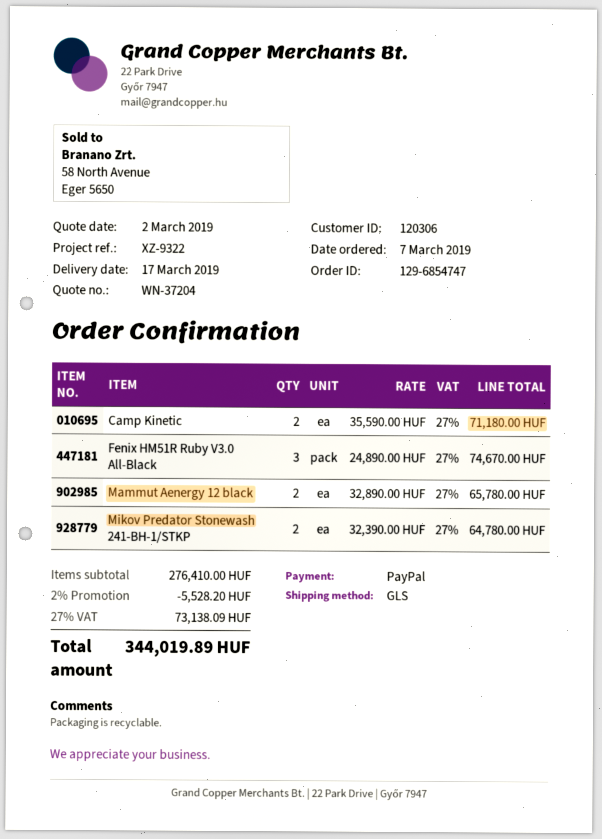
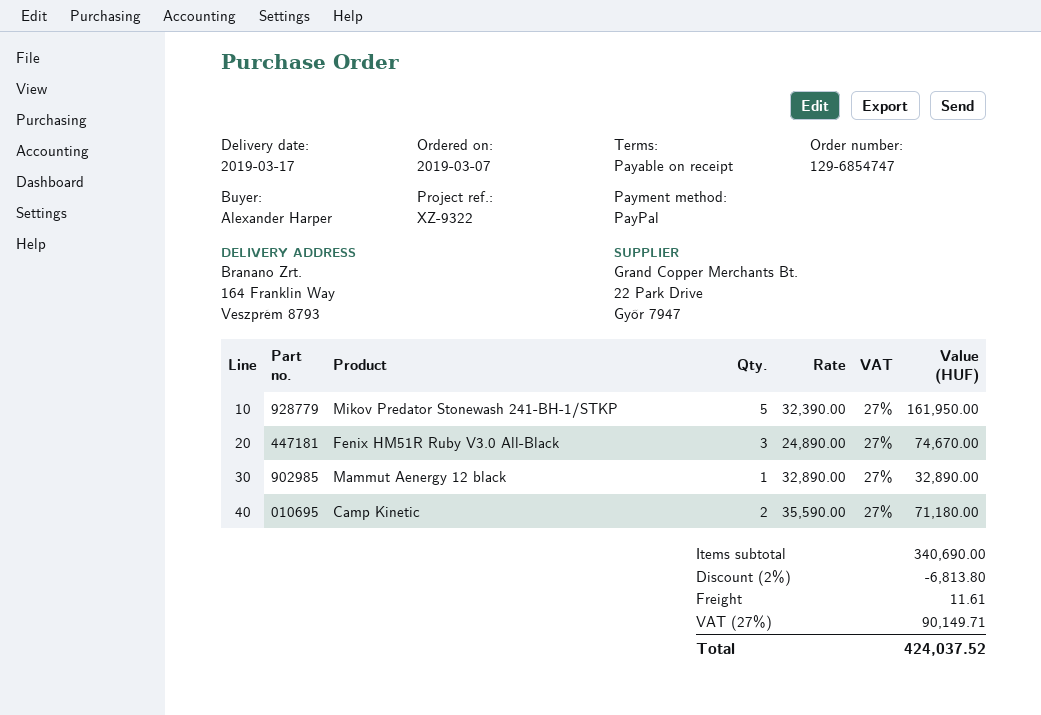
Mammut Aenergy 12 black: 2 x 32890.00 = 65780.00 -> 1 x 32890.00 = 32890.00
Mikov Predator Stonewash 241-BH-1/STKP: 2 x 32390.00 = 64780.00 -> 5 x 32390.00 = 161950.00
subtotal: 276410.00 -> 340690.00
discount: 2% = 5528.20 -> 2% = 6813.80
shipping: none -> 11.61
tax: 27% = 73138.09 -> 27% = 90149.71
total: 344019.89 -> 424037.52

